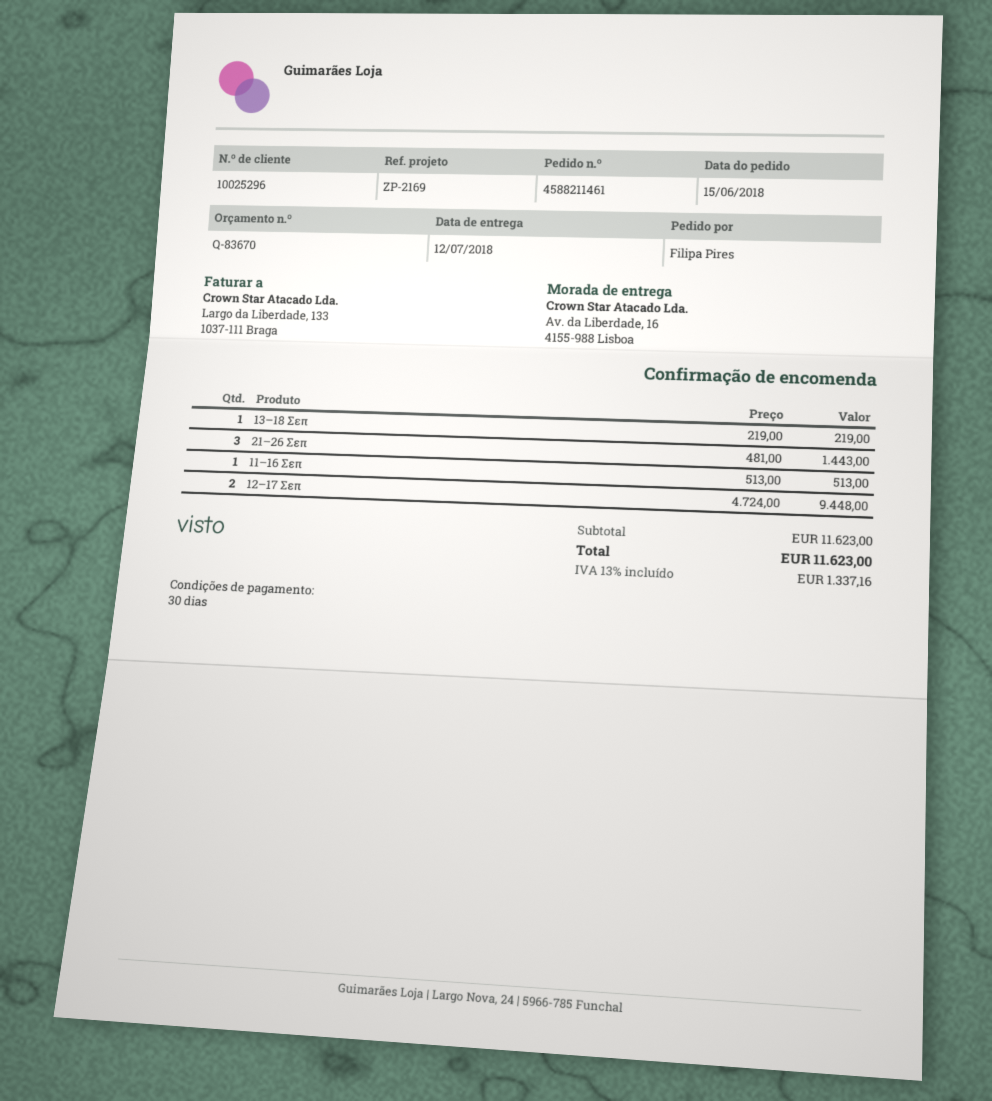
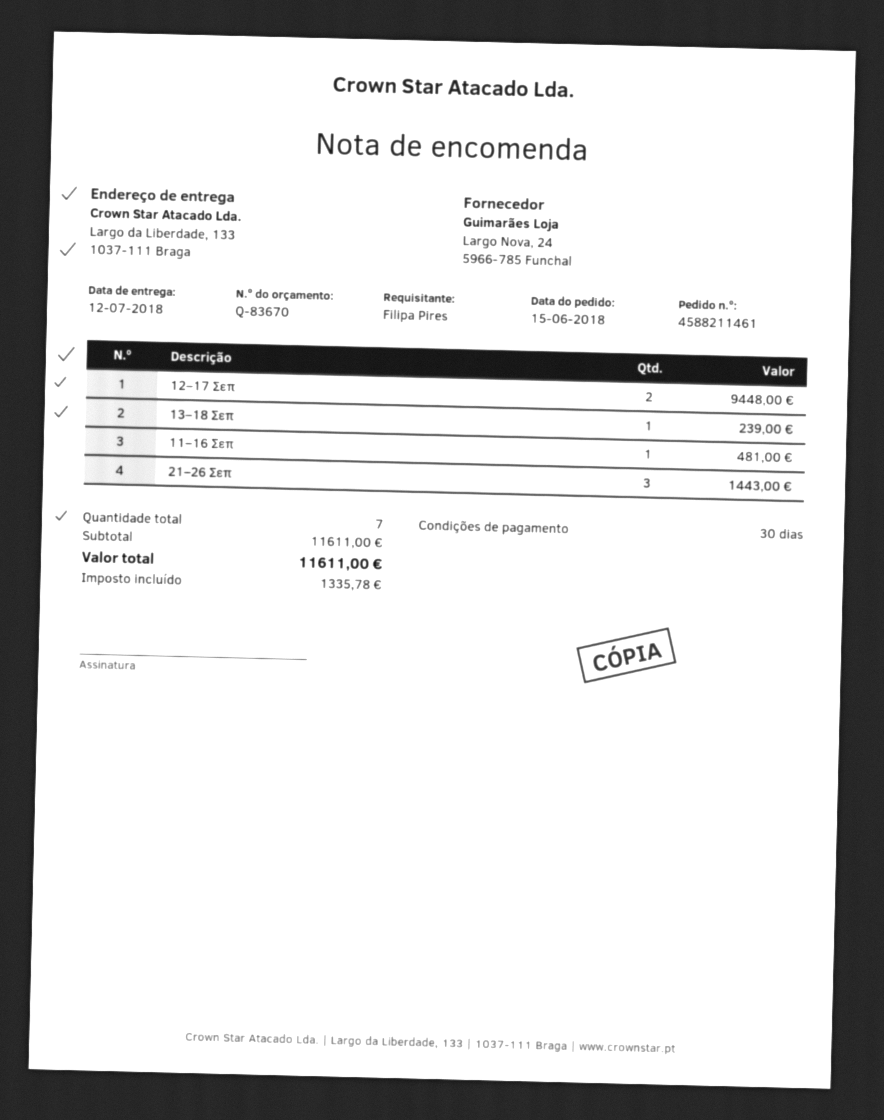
ship to: Av. da Liberdade, 16, 4155-988 Lisboa -> Largo da Liberdade, 133, 1037-111 Braga
13–18 Σεπ: 1 for 219.00 -> 1 for 239.00
11–16 Σεπ: 1 for 513.00 -> 1 for 481.00
subtotal: 11623.00 -> 11611.00
tax: 1337.16 -> 1335.78
total: 11623.00 -> 11611.00

